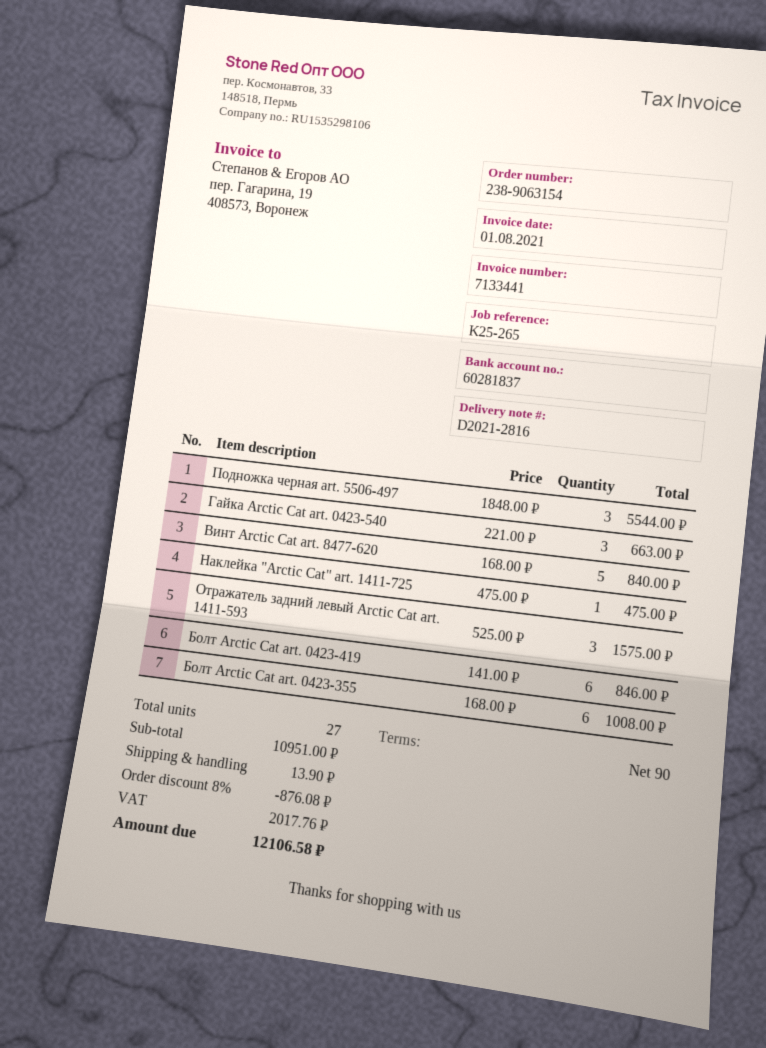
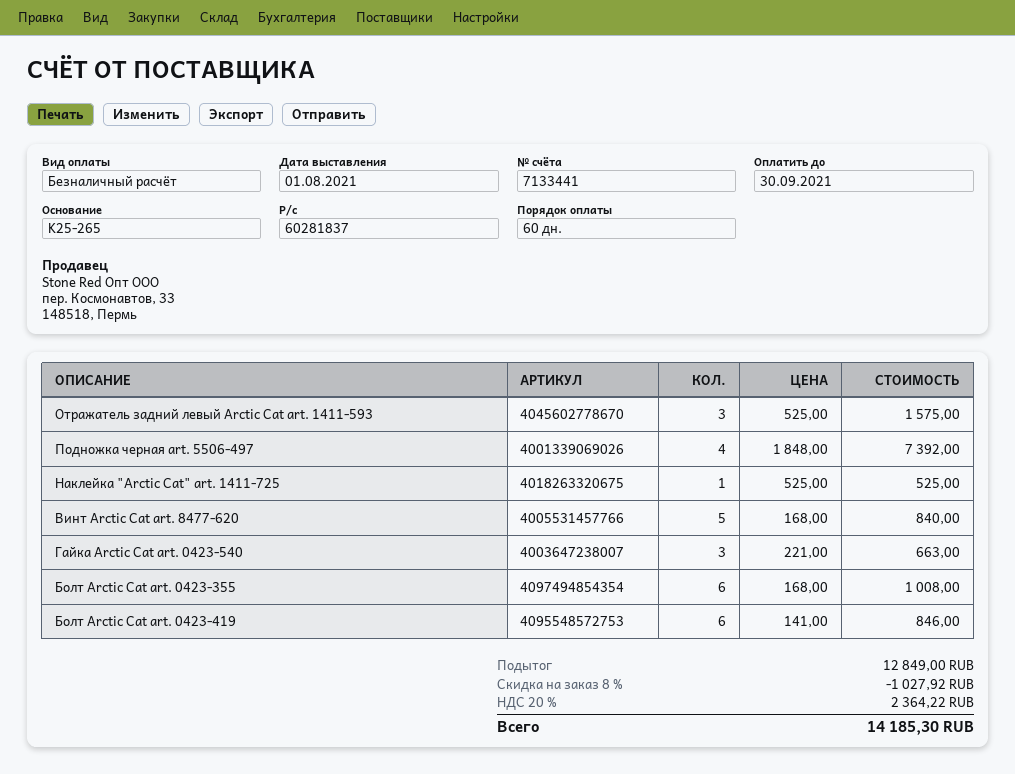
payment terms: 90 days -> 60 days
Подножка черная art. 5506-497: 3 x 1848.00 = 5544.00 -> 4 x 1848.00 = 7392.00
Наклейка "Arctic Cat" art. 1411-725: 1 x 475.00 = 475.00 -> 1 x 525.00 = 525.00
subtotal: 10951.00 -> 12849.00
discount: 8% = 876.08 -> 8% = 1027.92
shipping: 13.90 -> none
tax: 2017.76 -> 2364.22
total: 12106.58 -> 14185.30

